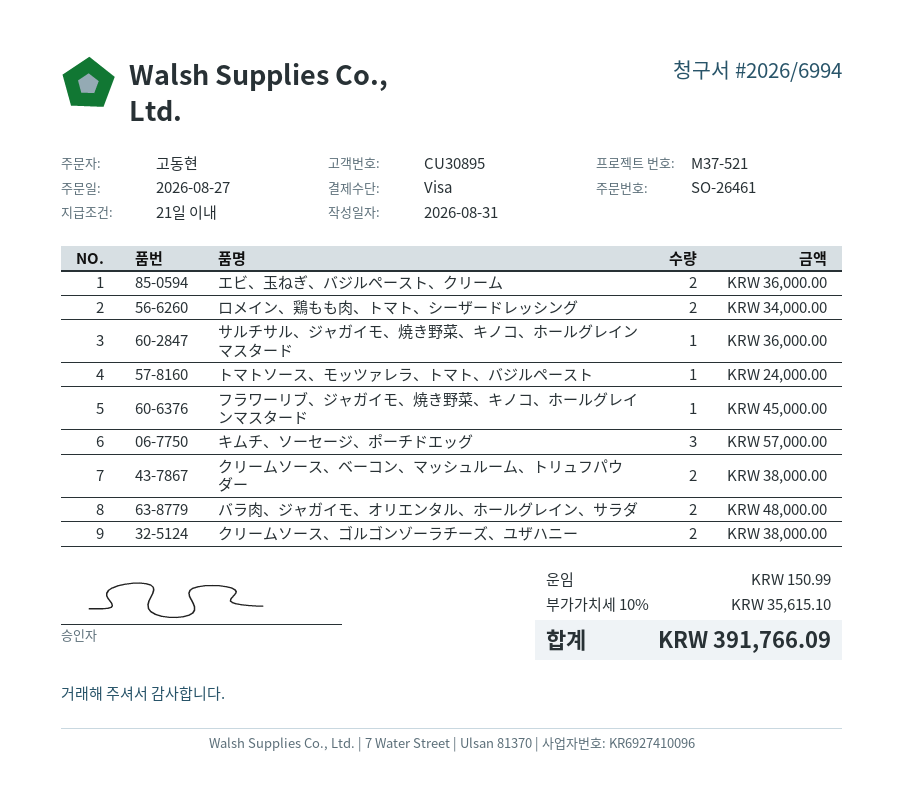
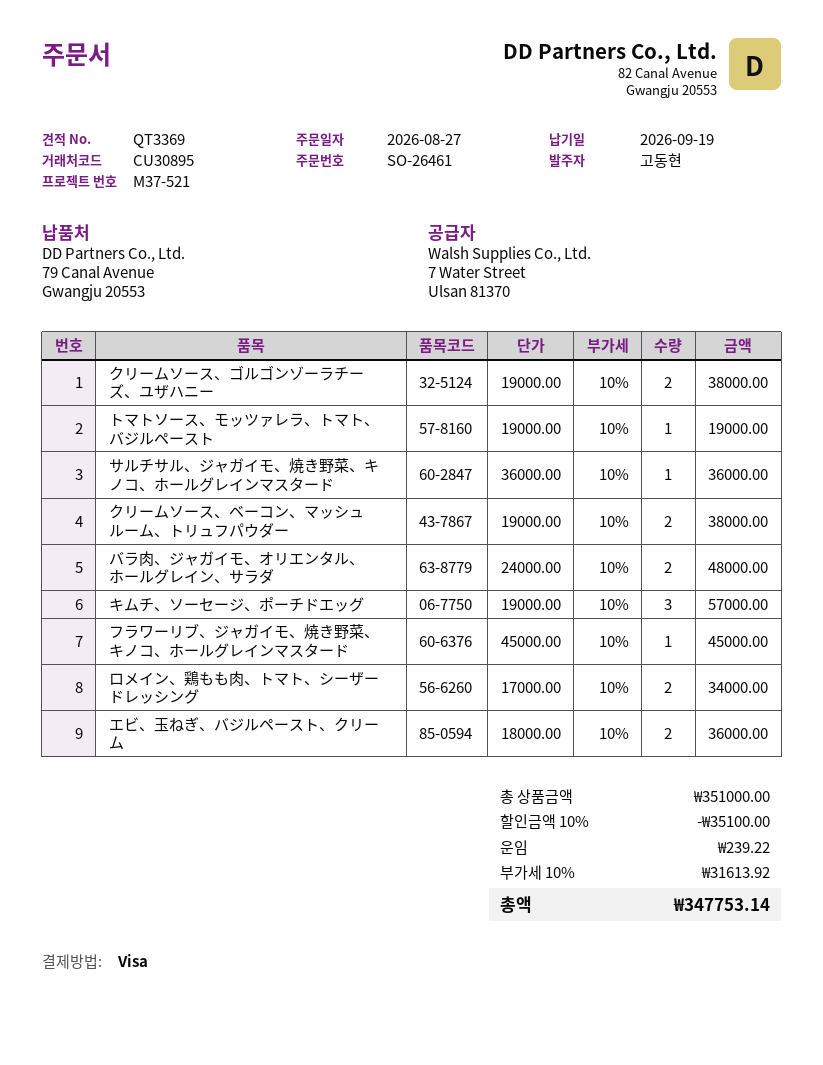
トマトソース、モッツァレラ、トマト、バジルペースト: 1 for 24000.00 -> 1 for 19000.00
discount: none -> 10% = 35100.00
shipping: 150.99 -> 239.22
tax: 10% = 35615.10 -> 10% = 31613.92
total: 391766.09 -> 347753.14

